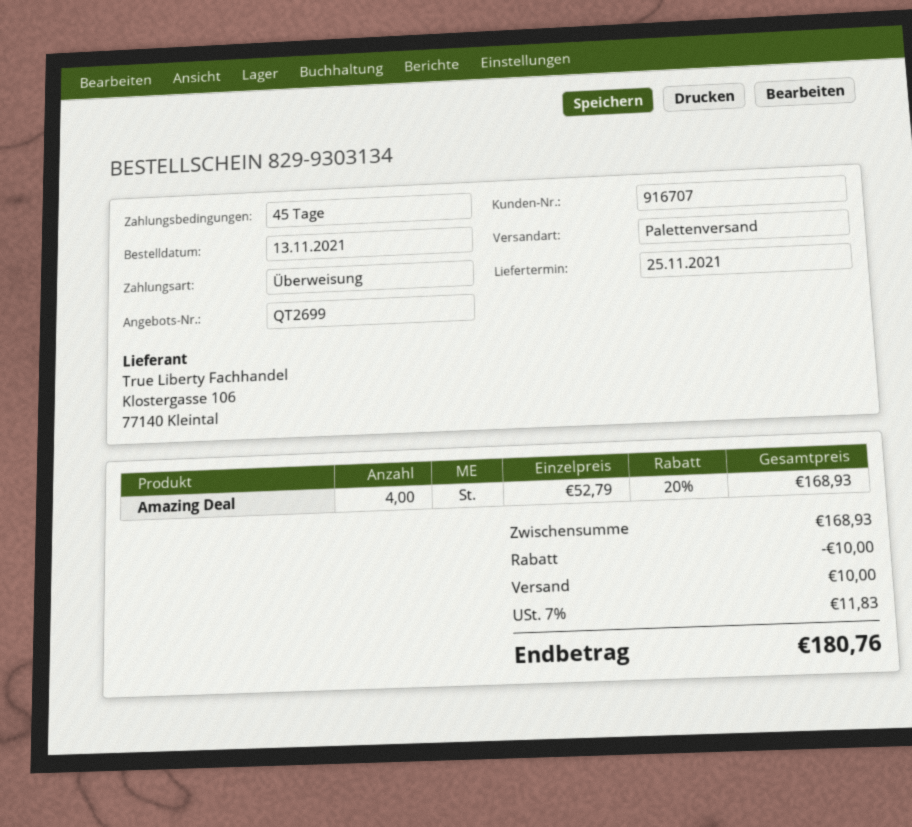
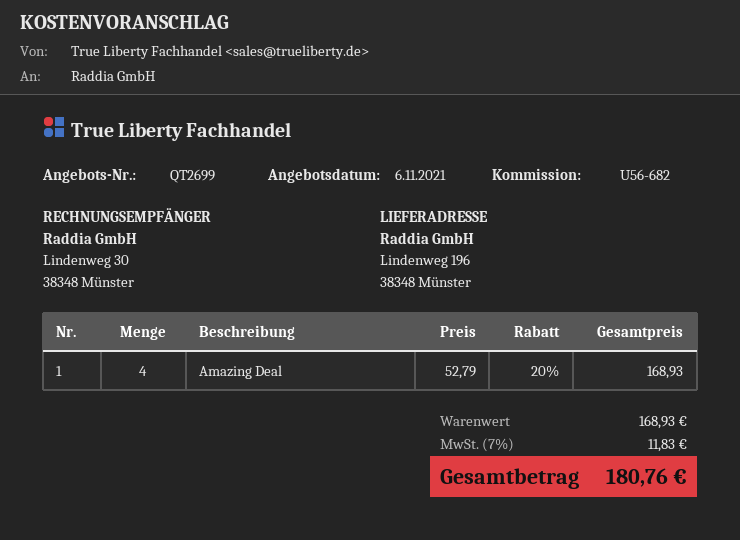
discount: 10.00 -> none
shipping: 10.00 -> none

